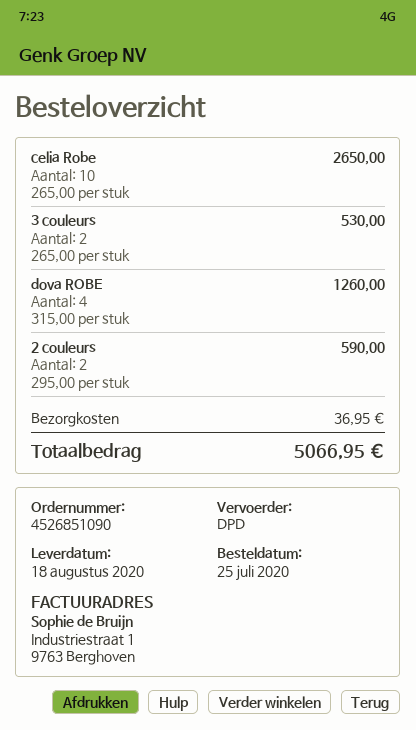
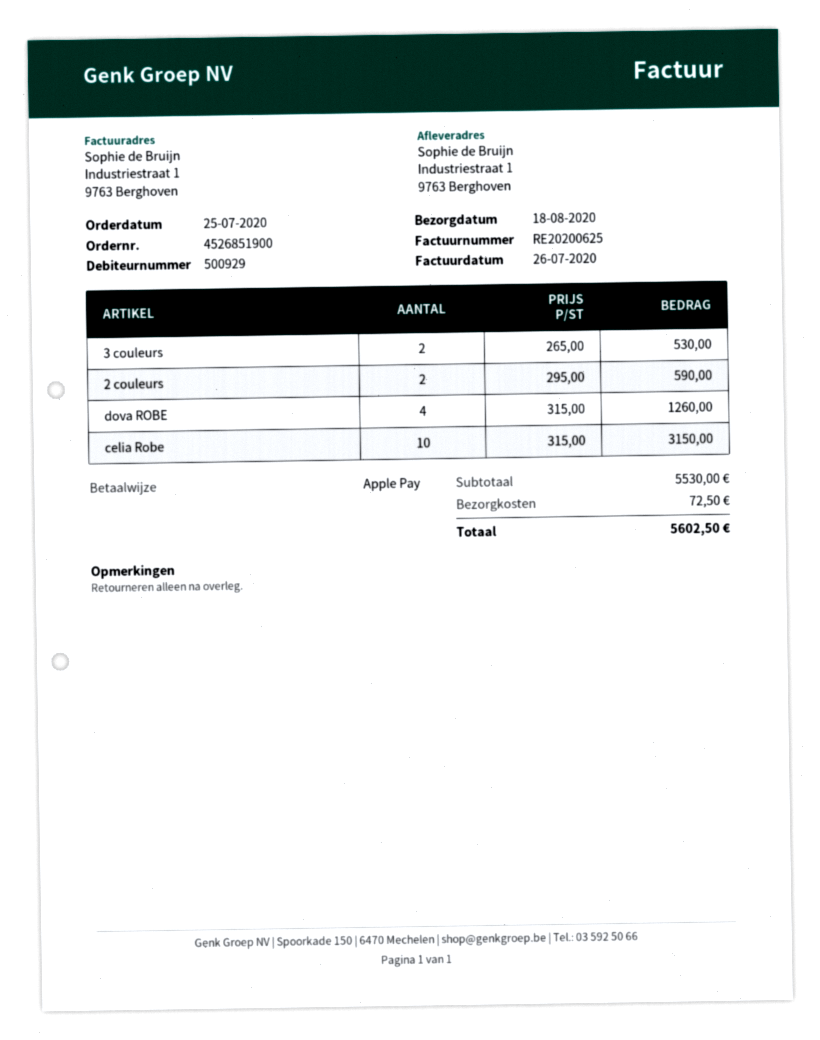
order number: 4526851090 -> 4526851900
celia Robe: 10 x 265.00 = 2650.00 -> 10 x 315.00 = 3150.00
shipping: 36.95 -> 72.50
total: 5066.95 -> 5602.50

